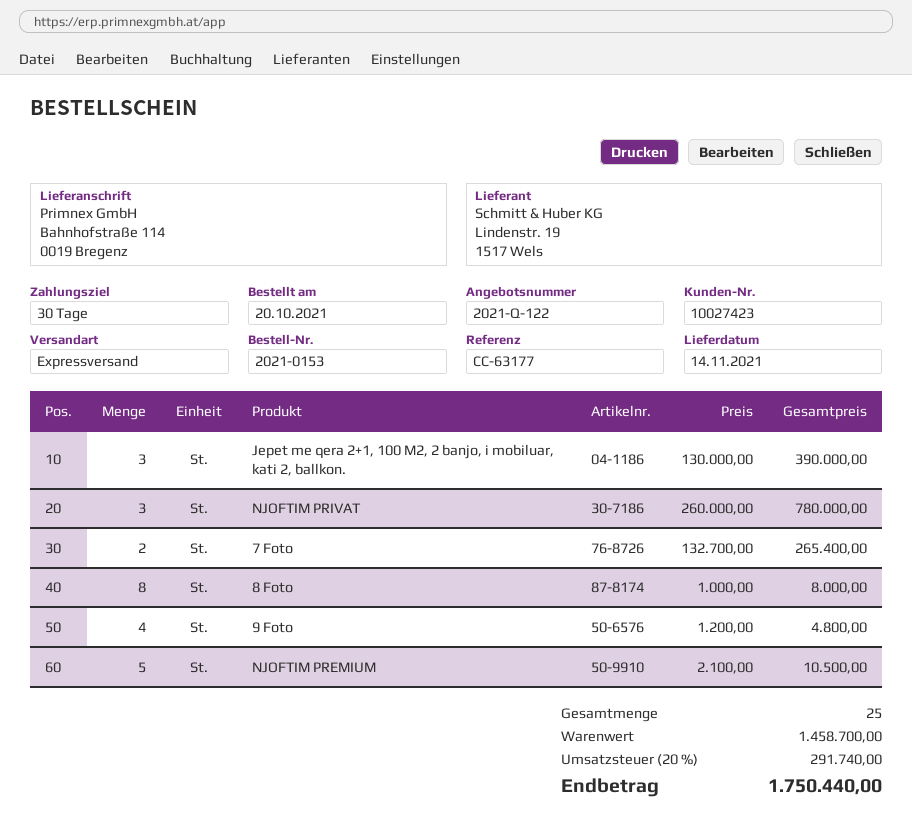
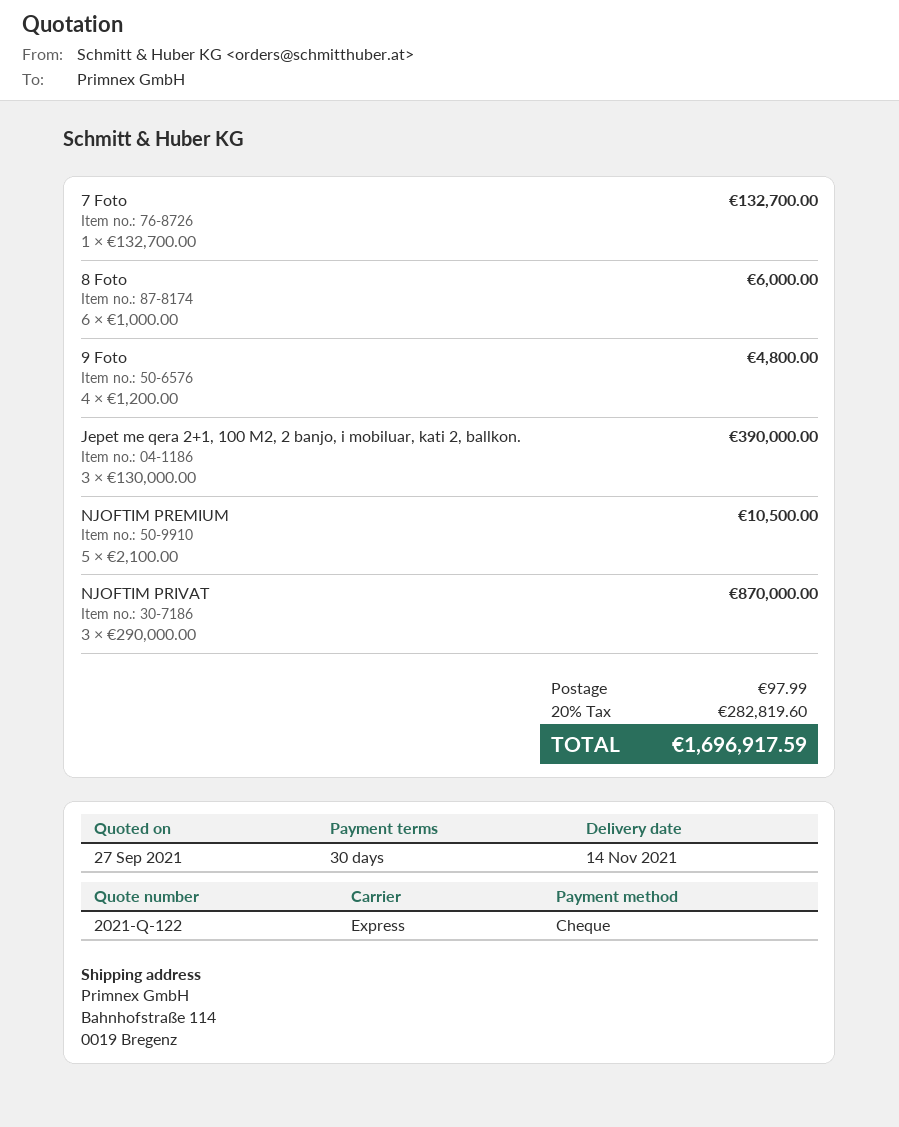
NJOFTIM PRIVAT: 3 x 260000.00 = 780000.00 -> 3 x 290000.00 = 870000.00
7 Foto: 2 x 132700.00 = 265400.00 -> 1 x 132700.00 = 132700.00
8 Foto: 8 x 1000.00 = 8000.00 -> 6 x 1000.00 = 6000.00
shipping: none -> 97.99
tax: 20% = 291740.00 -> 20% = 282819.60
total: 1750440.00 -> 1696917.59

